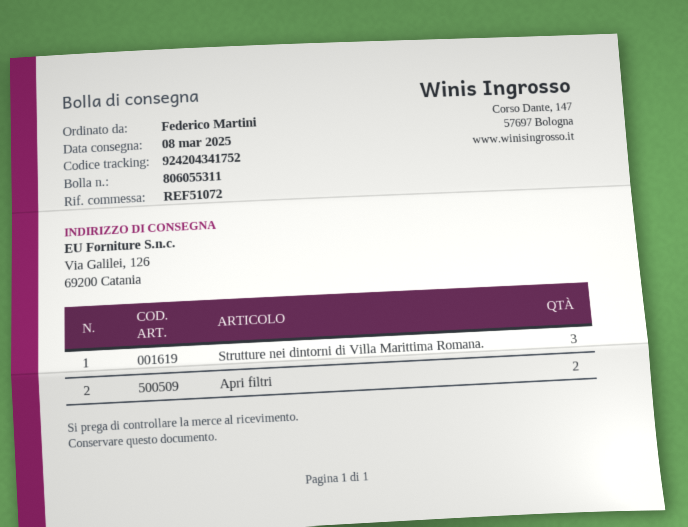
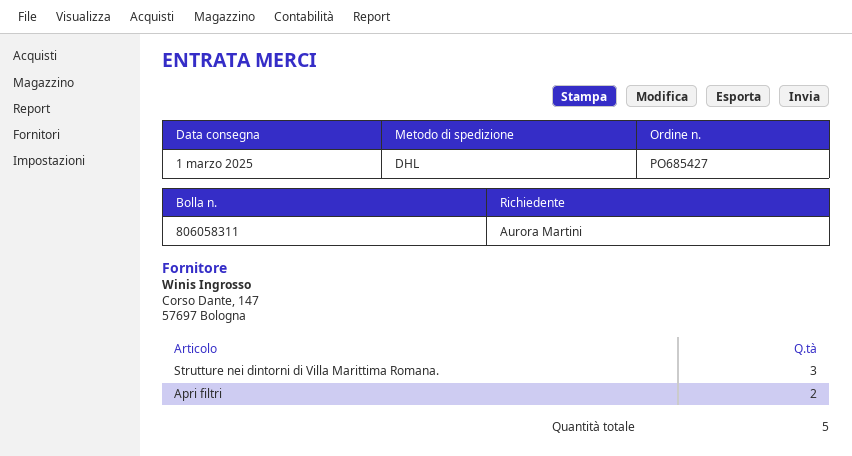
delivery note number: 806055311 -> 806058311
delivery date: 2025-03-08 -> 2025-03-01
ordered by: Federico Martini -> Aurora Martini

